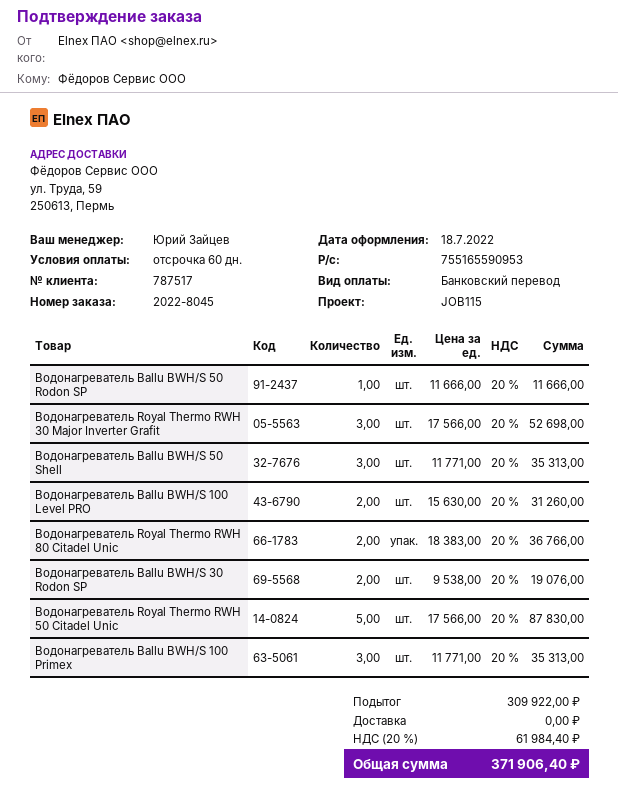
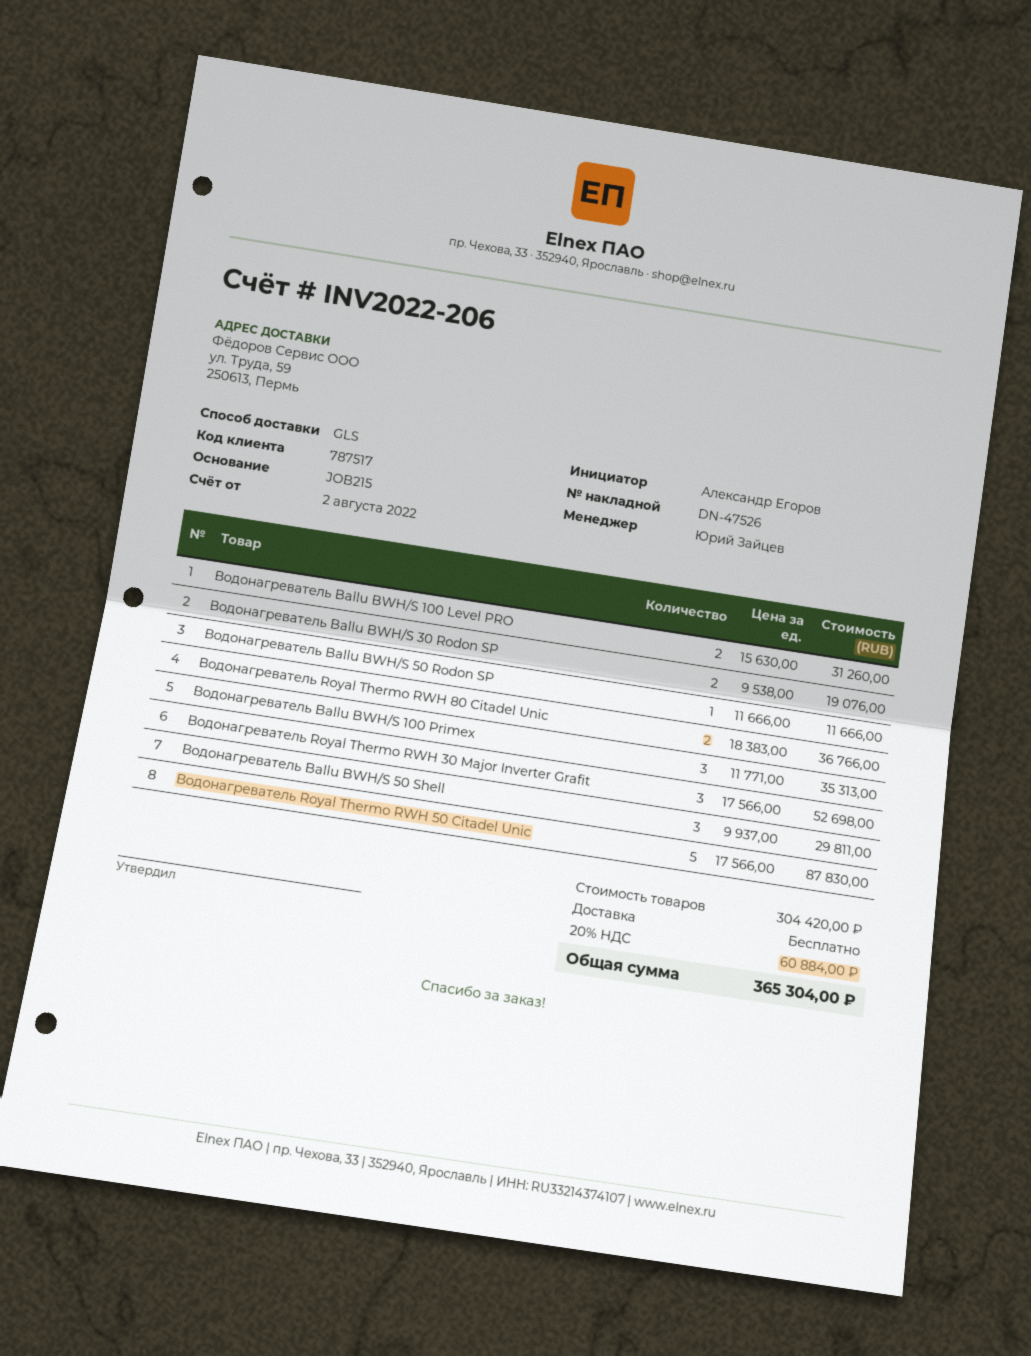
reference: JOB115 -> JOB215
Водонагреватель Ballu BWH/S 50 Shell: 3 x 11771.00 = 35313.00 -> 3 x 9937.00 = 29811.00
subtotal: 309922.00 -> 304420.00
tax: 20% = 61984.40 -> 20% = 60884.00
total: 371906.40 -> 365304.00

